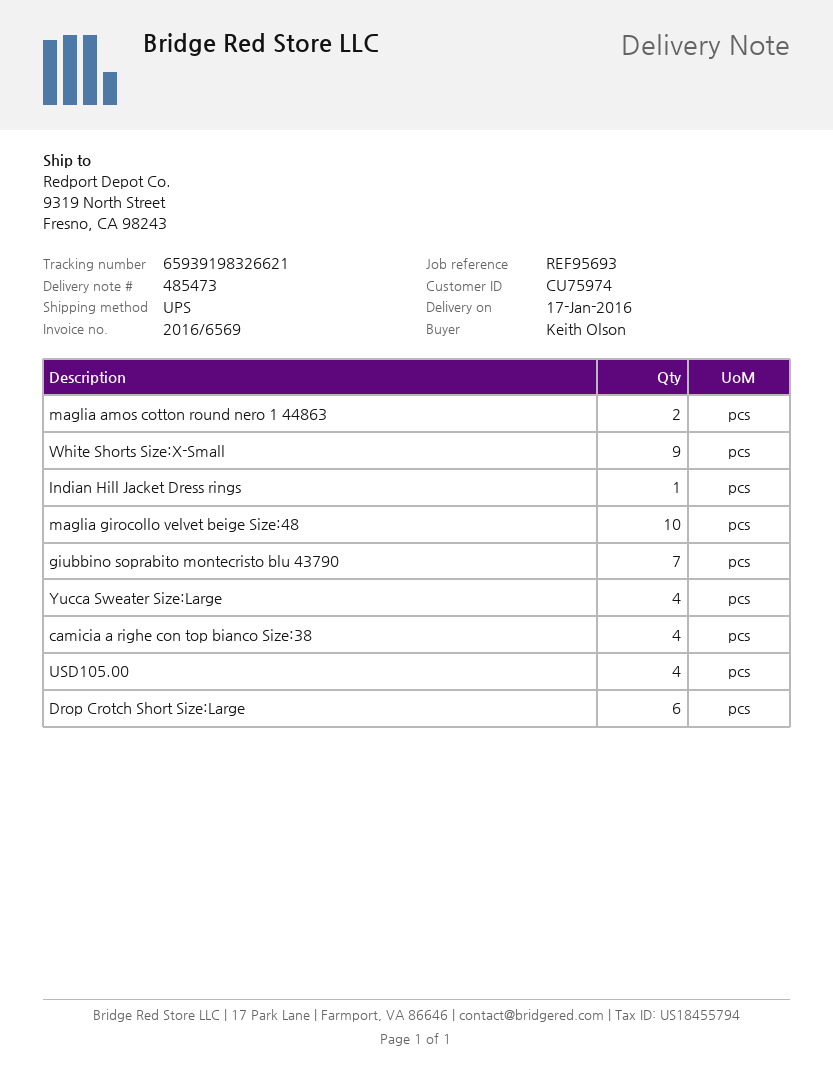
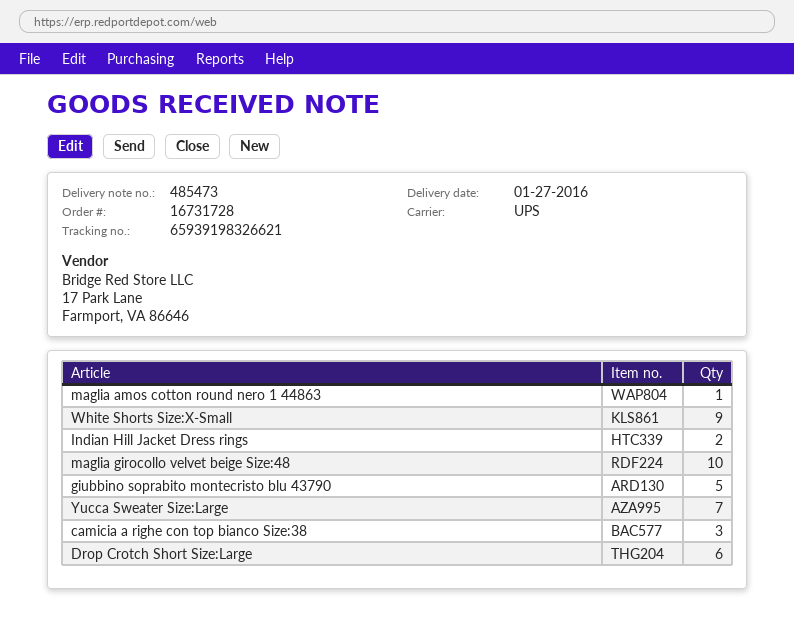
delivery date: 2016-01-17 -> 2016-01-27
maglia amos cotton round nero 1 44863: 2 -> 1
Indian Hill Jacket Dress rings: 1 -> 2
giubbino soprabito montecristo blu 43790: 7 -> 5
Yucca Sweater Size:Large: 4 -> 7
camicia a righe con top bianco Size:38: 4 -> 3
USD105.00: 4 -> none

